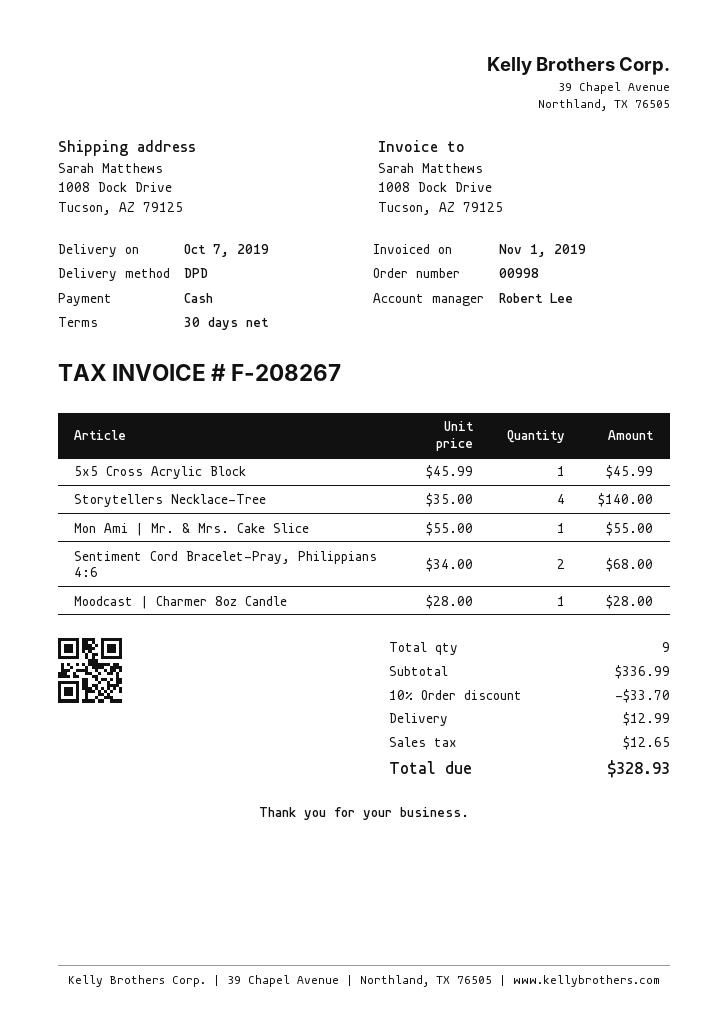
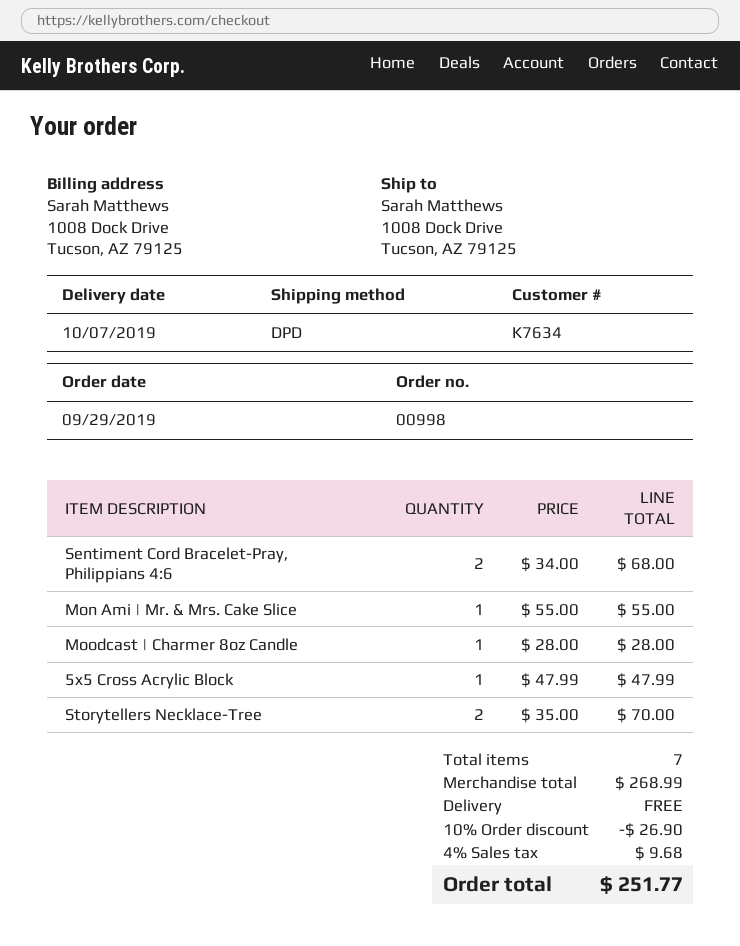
5x5 Cross Acrylic Block: 1 x 45.99 = 45.99 -> 1 x 47.99 = 47.99
Storytellers Necklace-Tree: 4 x 35.00 = 140.00 -> 2 x 35.00 = 70.00
total quantity: 9 -> 7
subtotal: 336.99 -> 268.99
discount: 10% = 33.70 -> 10% = 26.90
shipping: 12.99 -> 0.00
tax: 12.65 -> 9.68
total: 328.93 -> 251.77

